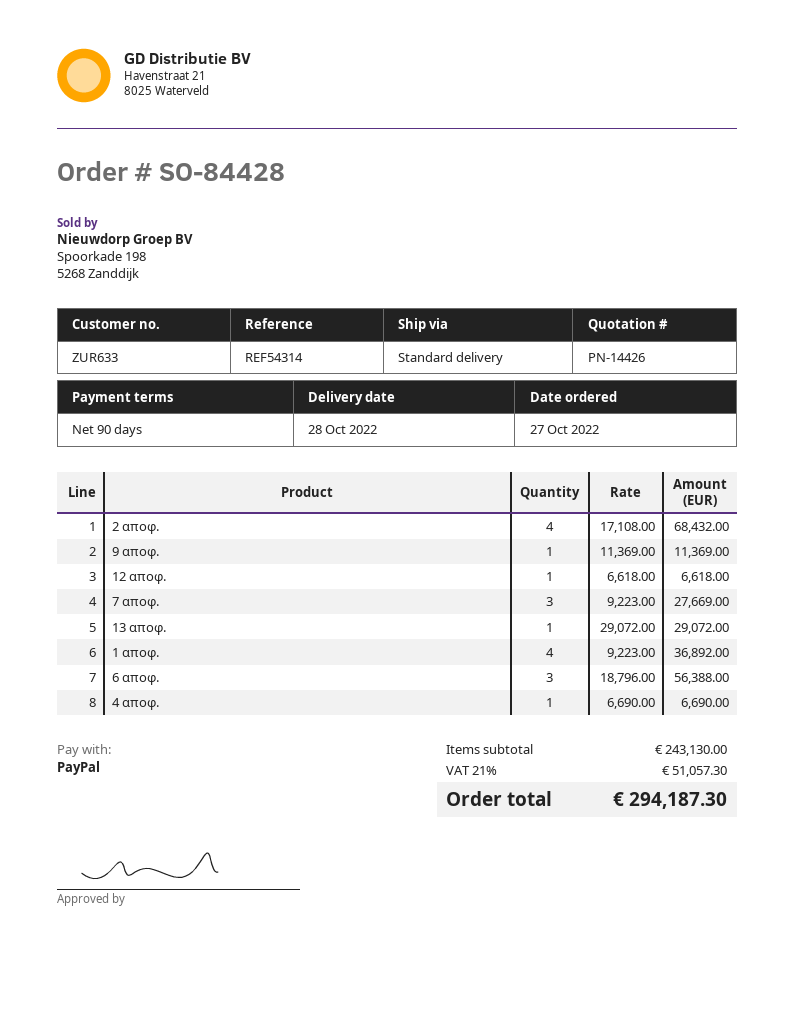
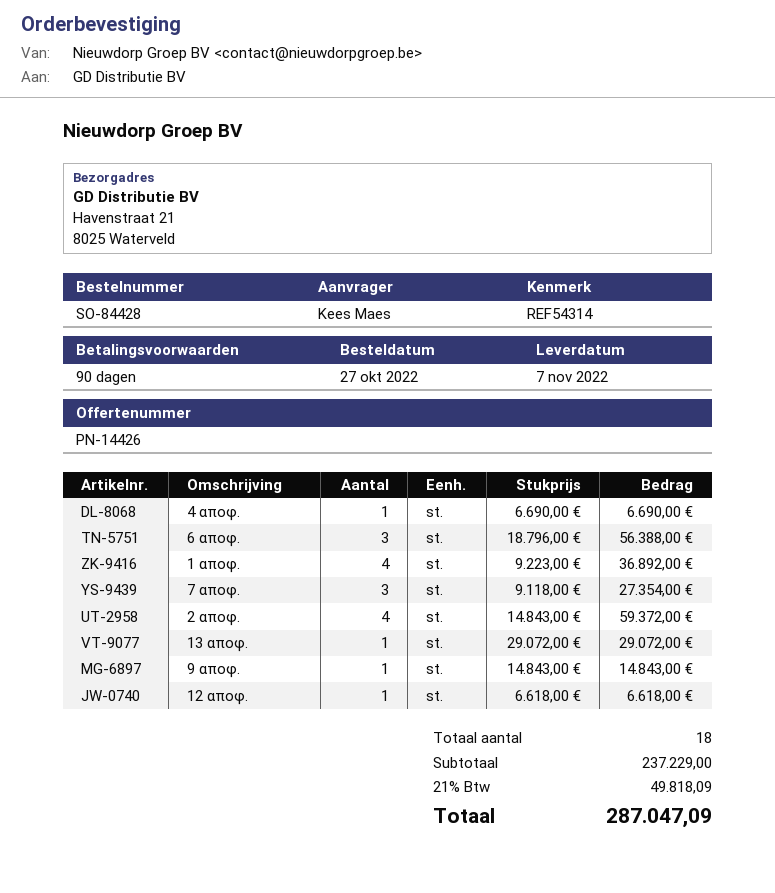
delivery date: 2022-10-28 -> 2022-11-07
2 αποφ.: 4 x 17108.00 = 68432.00 -> 4 x 14843.00 = 59372.00
9 αποφ.: 1 x 11369.00 = 11369.00 -> 1 x 14843.00 = 14843.00
7 αποφ.: 3 x 9223.00 = 27669.00 -> 3 x 9118.00 = 27354.00
subtotal: 243130.00 -> 237229.00
tax: 21% = 51057.30 -> 21% = 49818.09
total: 294187.30 -> 287047.09

